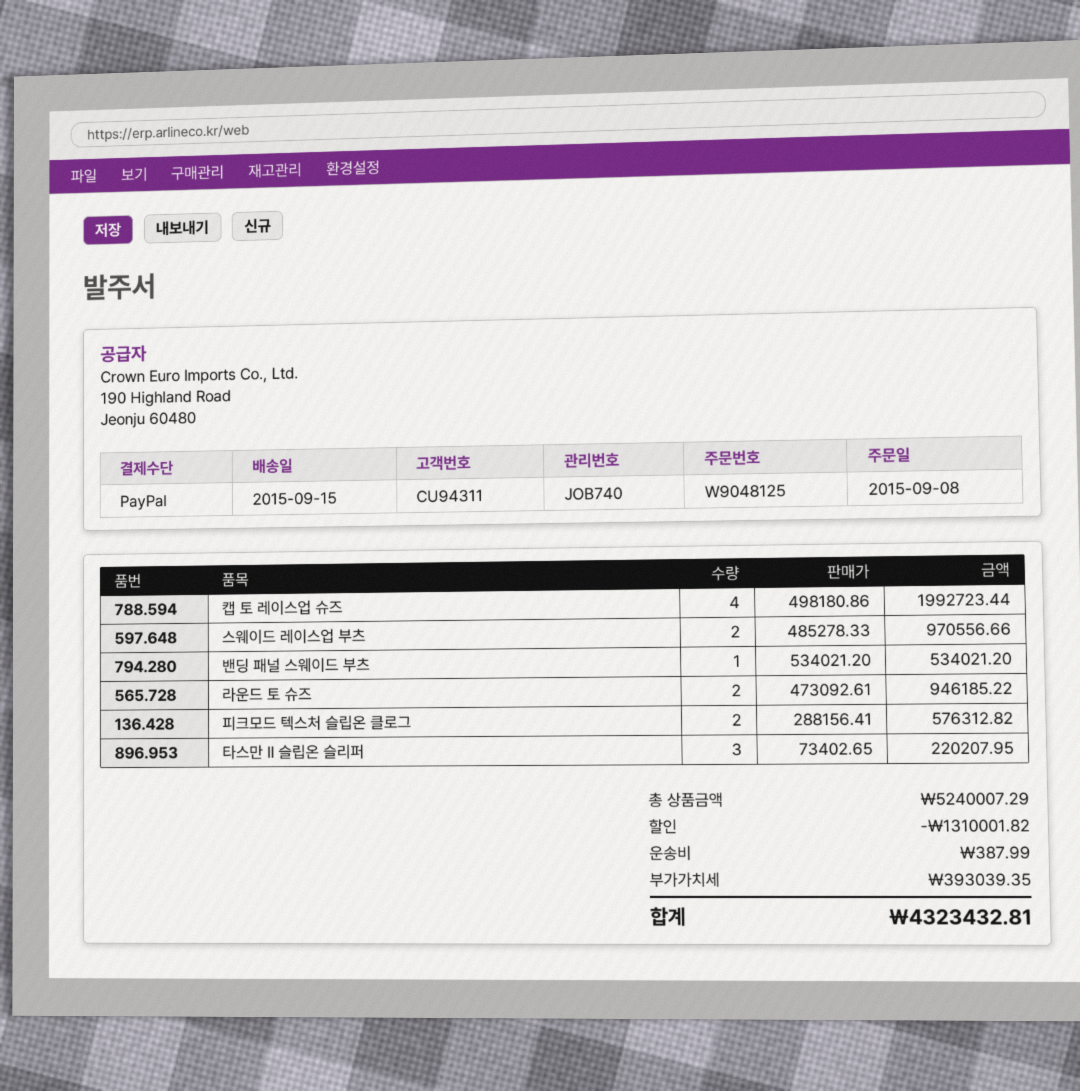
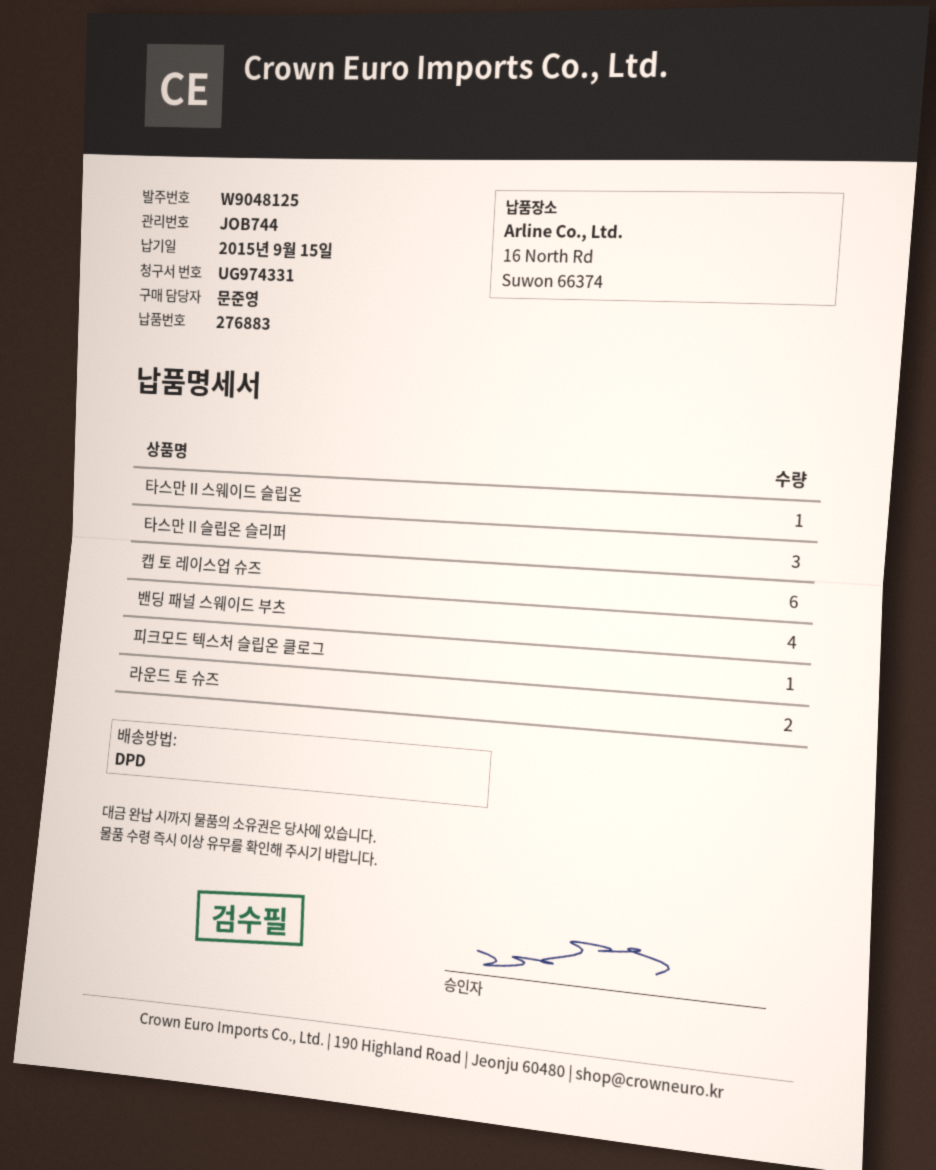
reference: JOB740 -> JOB744
캡 토 레이스업 슈즈: 4 -> 6
스웨이드 레이스업 부츠: 2 -> none
밴딩 패널 스웨이드 부츠: 1 -> 4
피크모드 텍스처 슬립온 클로그: 2 -> 1
타스만 II 스웨이드 슬립온: none -> 1

